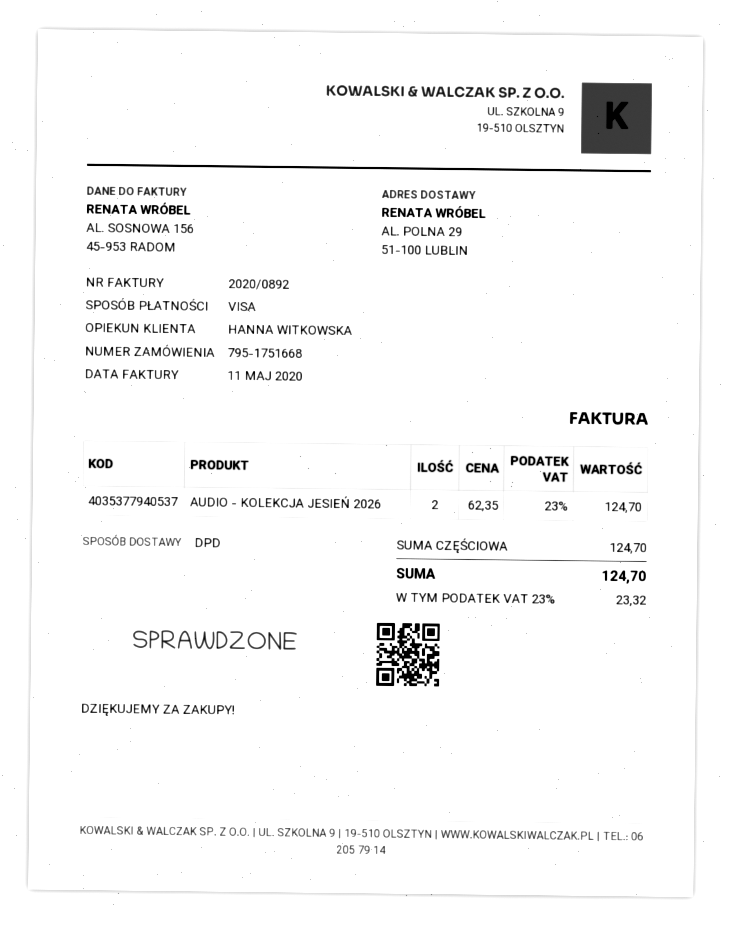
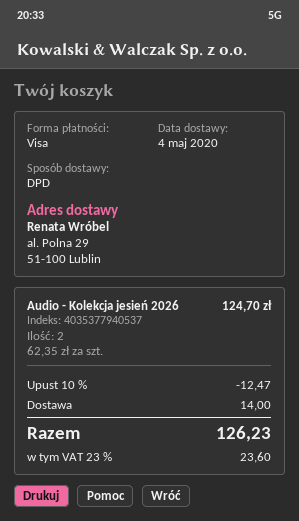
discount: none -> 10% = 12.47
shipping: none -> 14.00
tax: 23% = 23.32 -> 23% = 23.60
total: 124.70 -> 126.23

